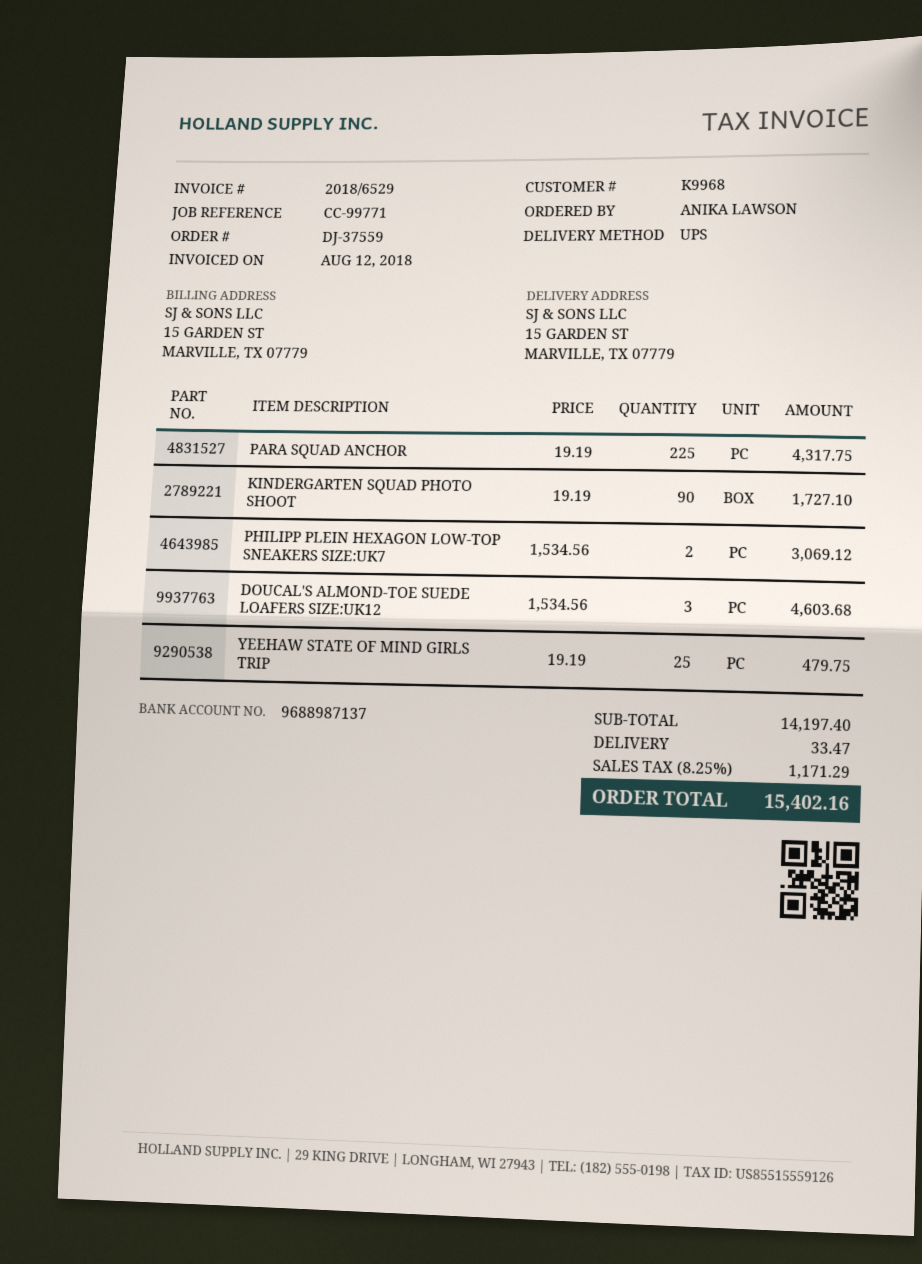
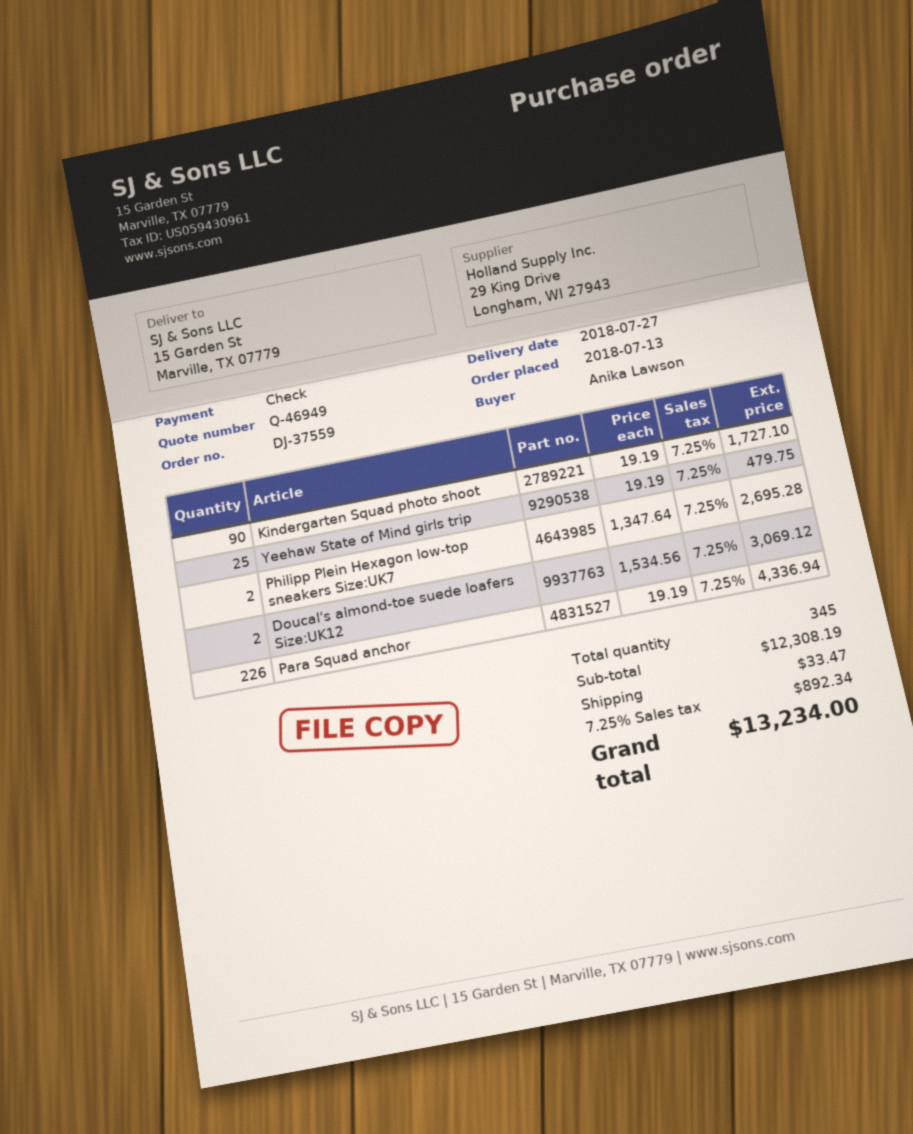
PARA SQUAD ANCHOR: 225 x 19.19 = 4317.75 -> 226 x 19.19 = 4336.94
PHILIPP PLEIN HEXAGON LOW-TOP SNEAKERS SIZE:UK7: 2 x 1534.56 = 3069.12 -> 2 x 1347.64 = 2695.28
DOUCAL'S ALMOND-TOE SUEDE LOAFERS SIZE:UK12: 3 x 1534.56 = 4603.68 -> 2 x 1534.56 = 3069.12
subtotal: 14197.40 -> 12308.19
tax: 8.25% = 1171.29 -> 7.25% = 892.34
total: 15402.16 -> 13234.00

